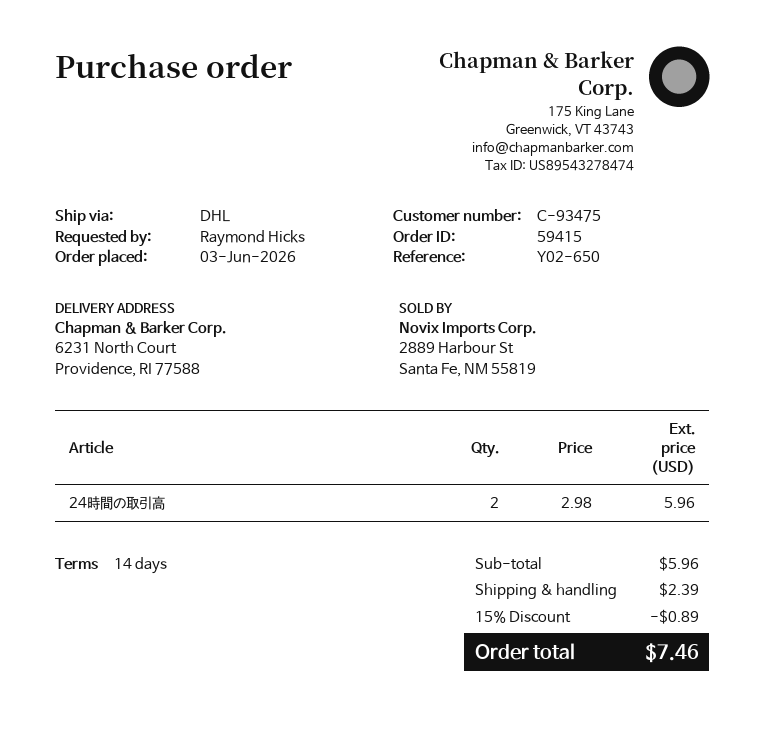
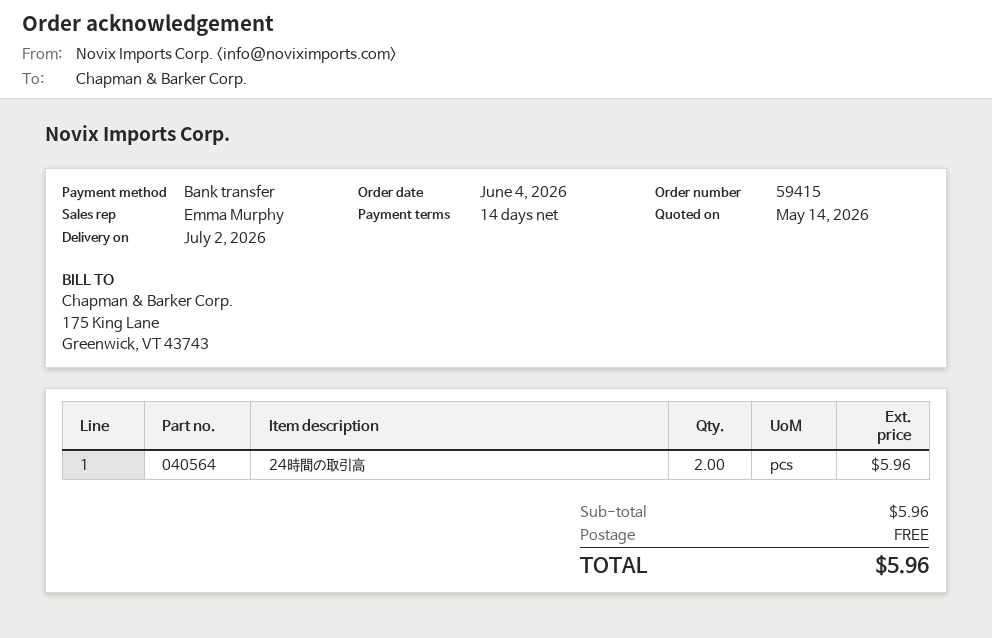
order date: 2026-06-03 -> 2026-06-04
discount: 15% = 0.89 -> none
shipping: 2.39 -> 0.00
total: 7.46 -> 5.96

